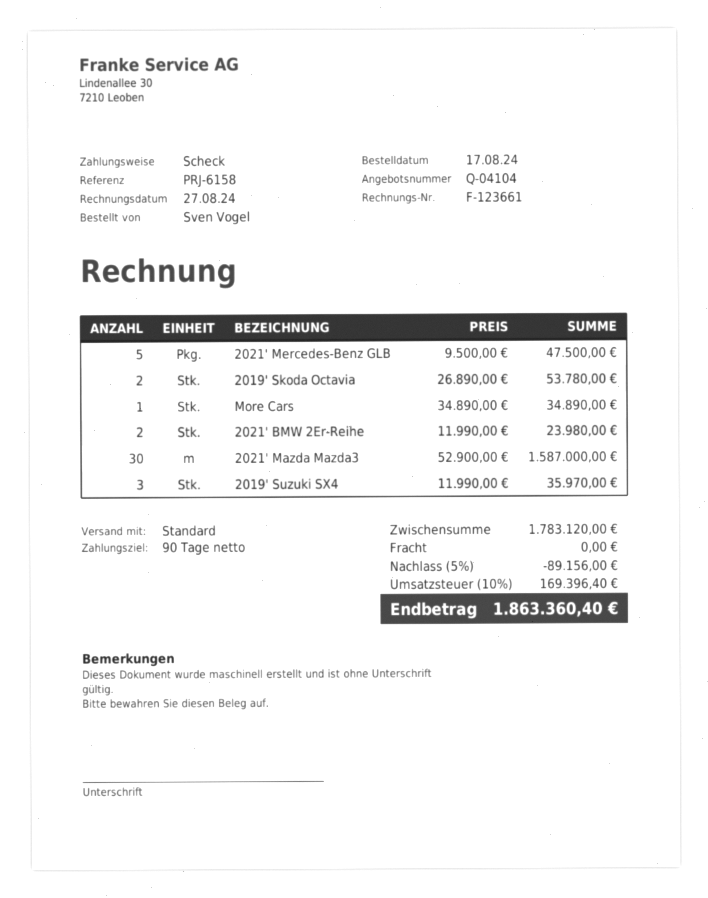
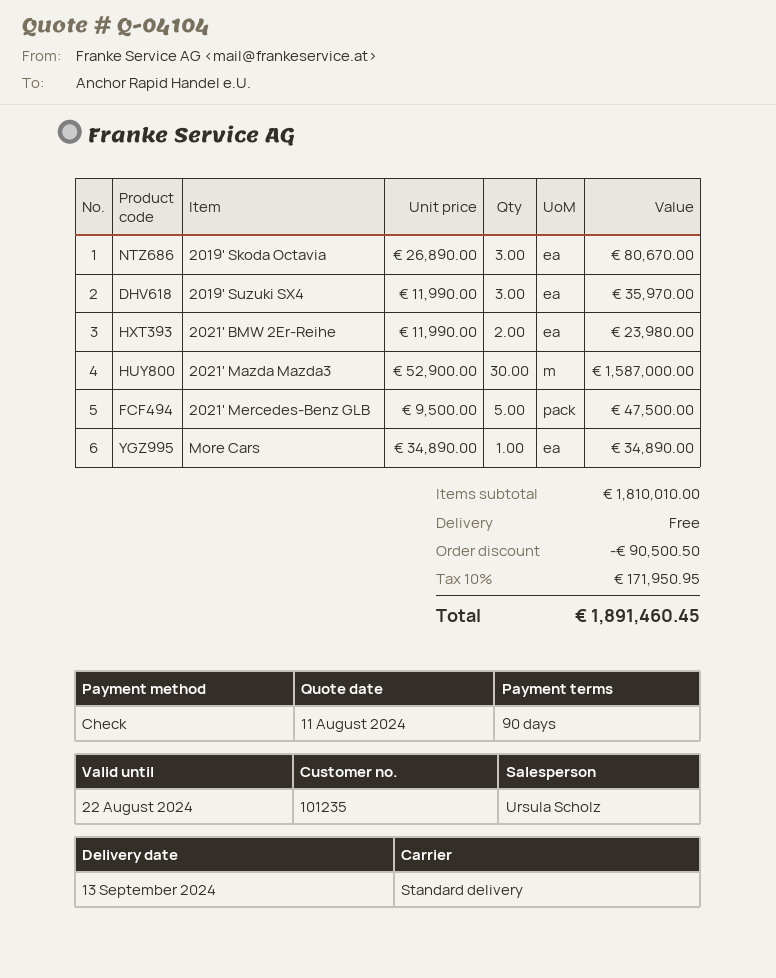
2019' Skoda Octavia: 2 x 26890.00 = 53780.00 -> 3 x 26890.00 = 80670.00
subtotal: 1783120.00 -> 1810010.00
discount: 89156.00 -> 90500.50
tax: 10% = 169396.40 -> 10% = 171950.95
total: 1863360.40 -> 1891460.45

